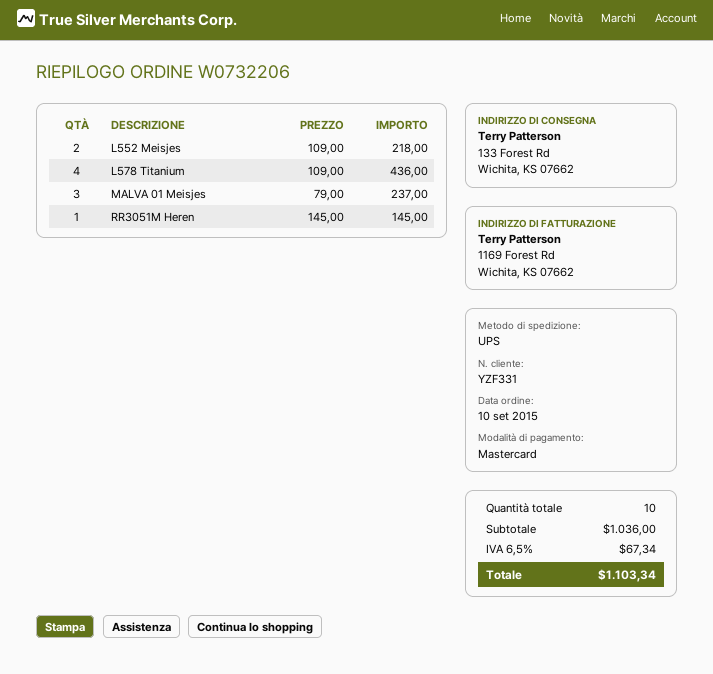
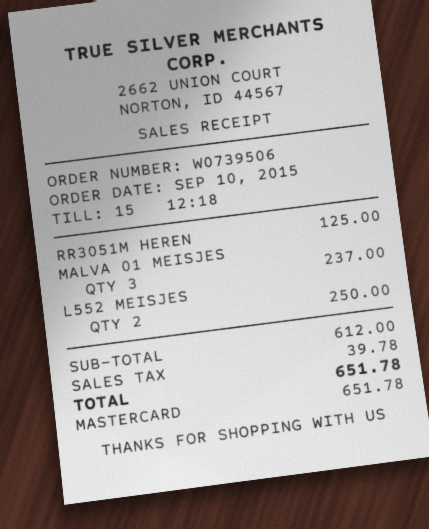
order number: W0732206 -> W0739506
L552 Meisjes: 2 for 218.00 -> 2 for 250.00
L578 Titanium: 4 for 436.00 -> none
RR3051M Heren: 1 for 145.00 -> 1 for 125.00
subtotal: 1036.00 -> 612.00
tax: 67.34 -> 39.78
total: 1103.34 -> 651.78

